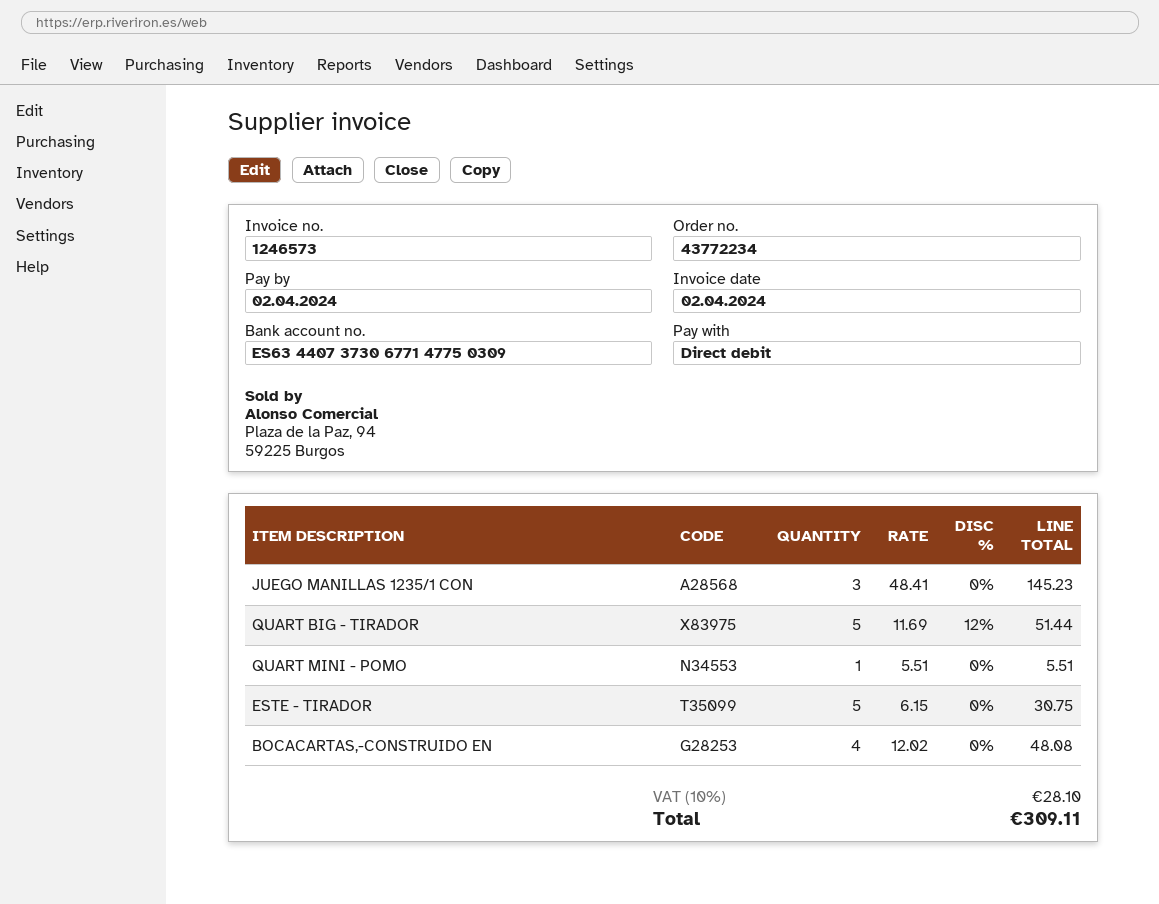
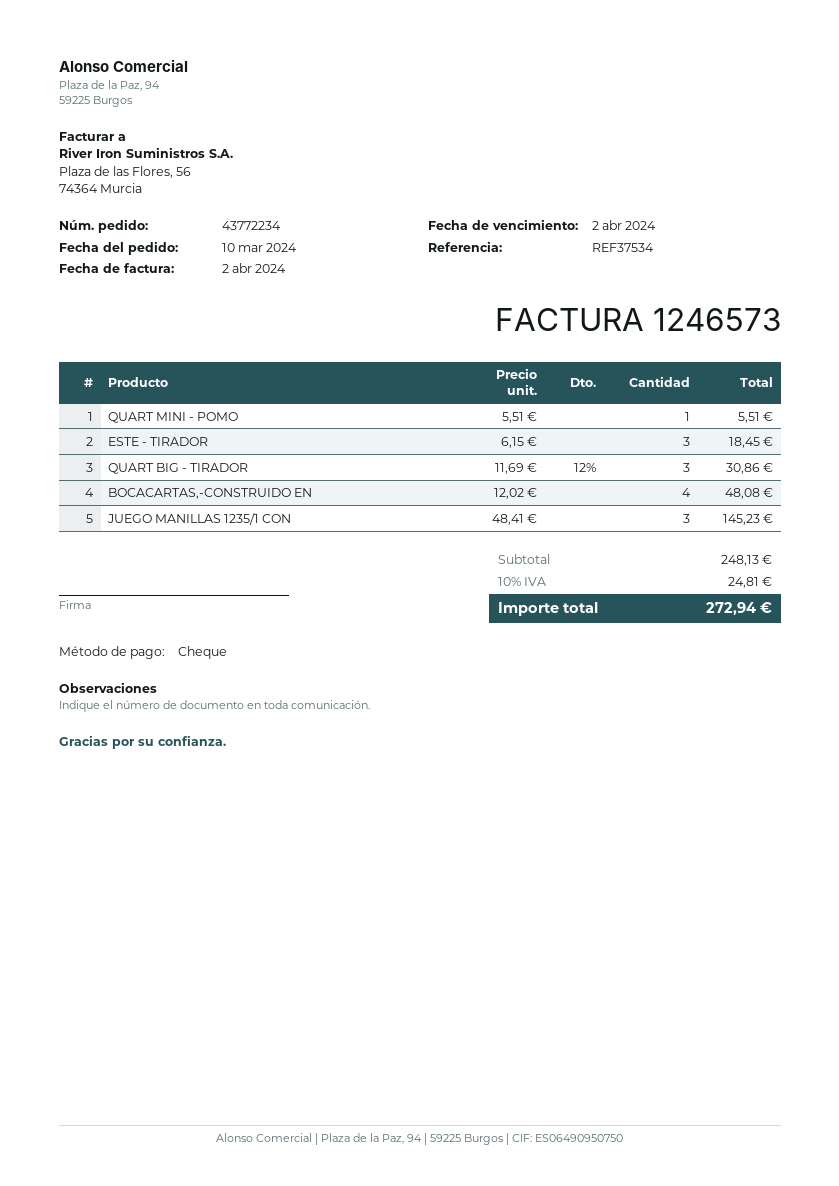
payment method: direct debit -> cheque
QUART BIG - TIRADOR: 5 x 11.69 - 12% = 51.44 -> 3 x 11.69 - 12% = 30.86
ESTE - TIRADOR: 5 x 6.15 = 30.75 -> 3 x 6.15 = 18.45
tax: 10% = 28.10 -> 10% = 24.81
total: 309.11 -> 272.94

